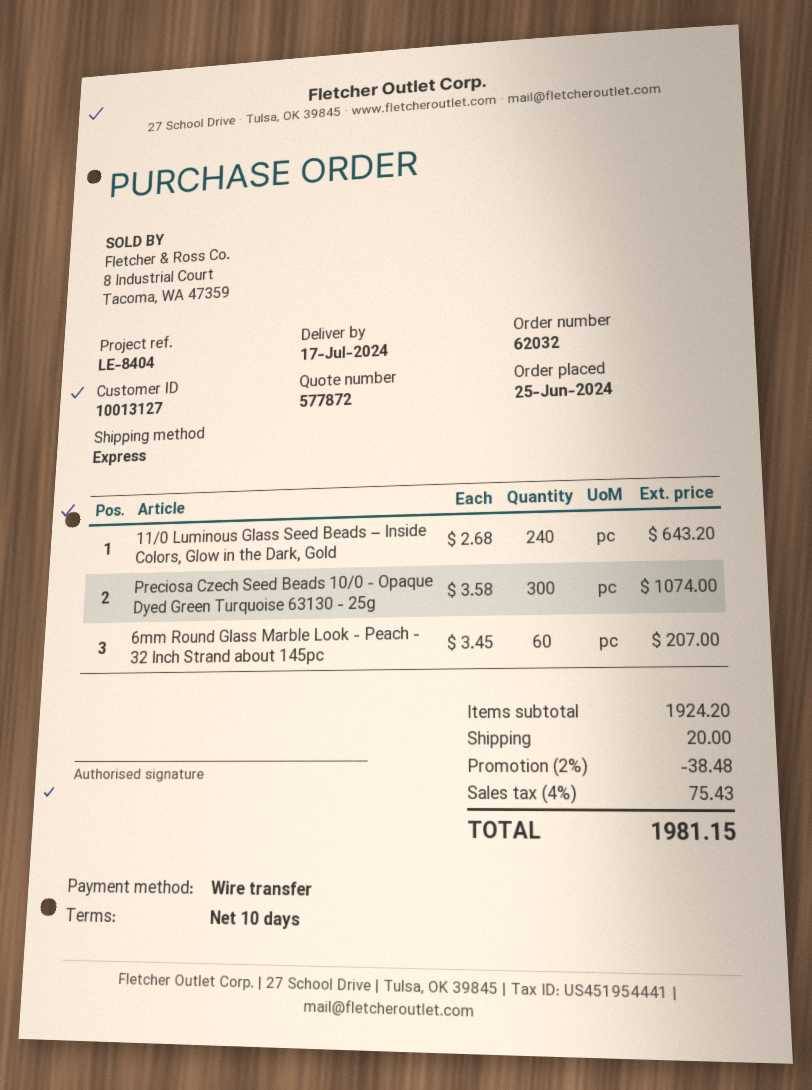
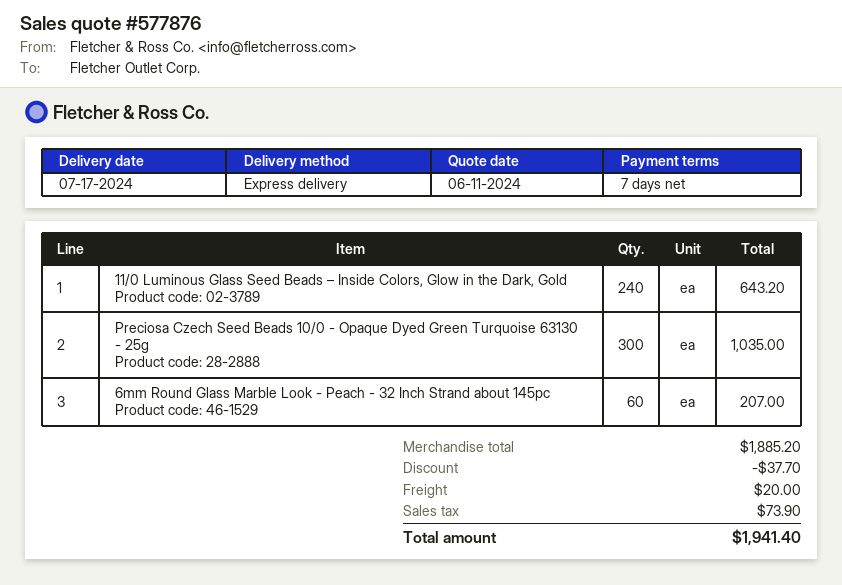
quote number: 577872 -> 577876
payment terms: 10 days -> 7 days
Preciosa Czech Seed Beads 10/0 - Opaque Dyed Green Turquoise 63130 - 25g: 300 for 1074.00 -> 300 for 1035.00
subtotal: 1924.20 -> 1885.20
discount: 38.48 -> 37.70
tax: 75.43 -> 73.90
total: 1981.15 -> 1941.40

